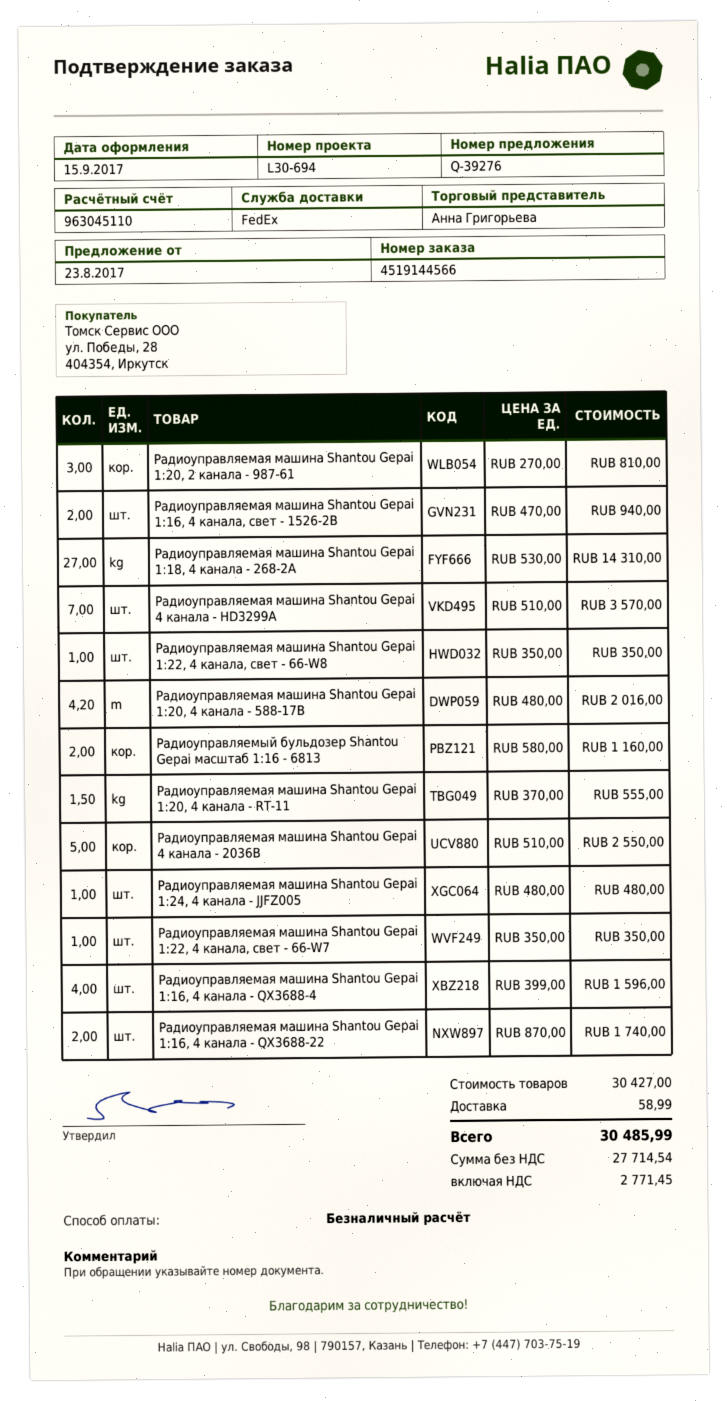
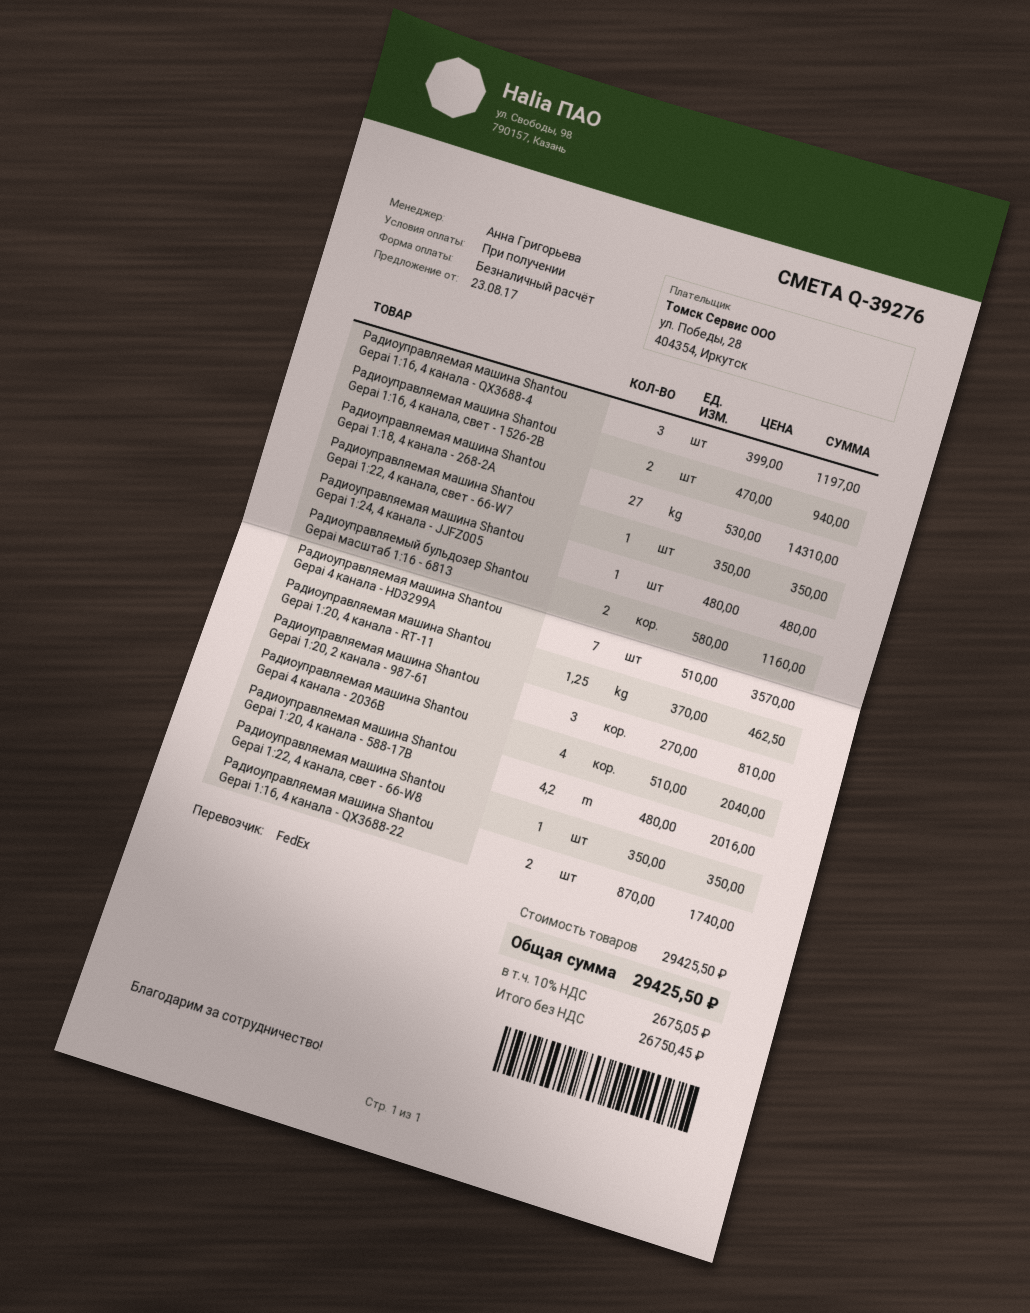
Радиоуправляемая машина Shantou Gepai 1:20, 4 канала - RT-11: 1.5 x 370.00 = 555.00 -> 1.25 x 370.00 = 462.50
Радиоуправляемая машина Shantou Gepai 4 канала - 2036B: 5 x 510.00 = 2550.00 -> 4 x 510.00 = 2040.00
Радиоуправляемая машина Shantou Gepai 1:16, 4 канала - QX3688-4: 4 x 399.00 = 1596.00 -> 3 x 399.00 = 1197.00
subtotal: 30427.00 -> 29425.50
shipping: 58.99 -> none
net: 27714.54 -> 26750.45
tax: 2771.45 -> 2675.05
total: 30485.99 -> 29425.50

